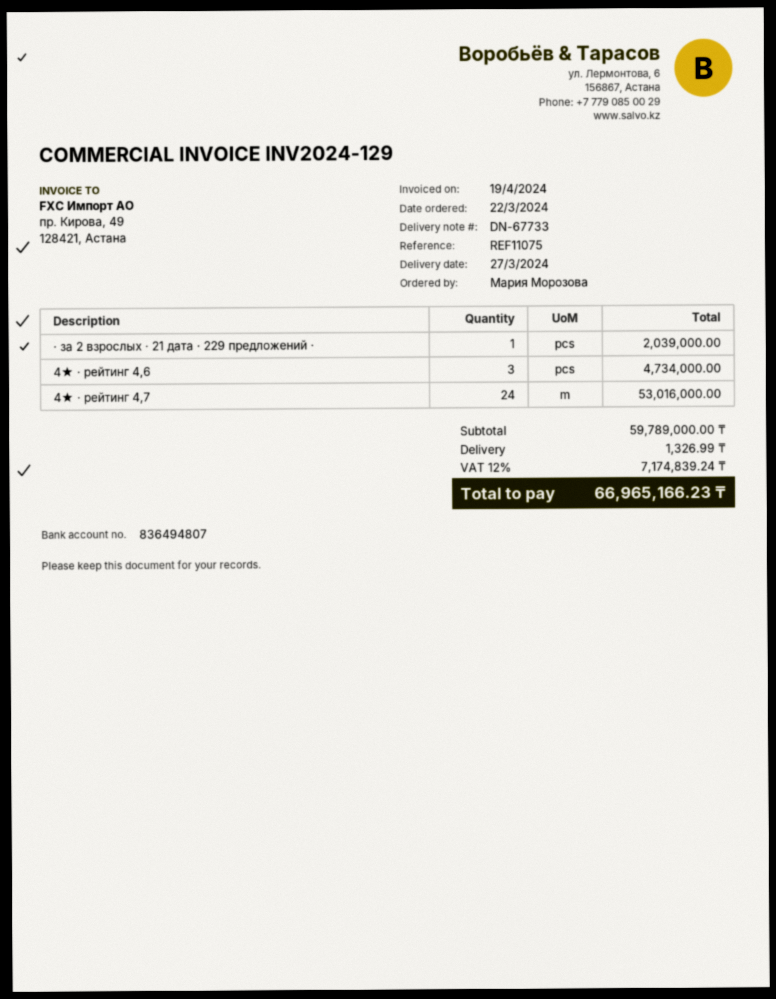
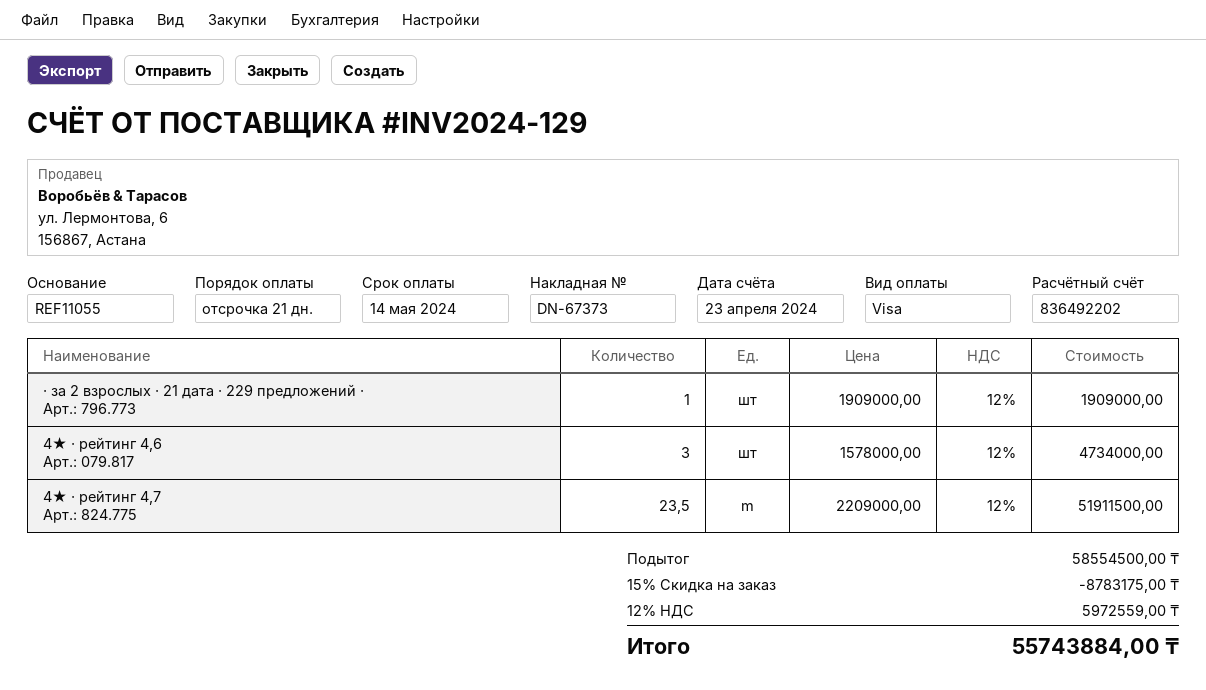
delivery note number: DN-67733 -> DN-67373
invoice date: 2024-04-19 -> 2024-04-23
reference: REF11075 -> REF11055
bank account: 836494807 -> 836492202
· за 2 взрослых · 21 дата · 229 предложений ·: 1 for 2039000.00 -> 1 for 1909000.00
4★ · рейтинг 4,7: 24 for 53016000.00 -> 23.5 for 51911500.00
subtotal: 59789000.00 -> 58554500.00
discount: none -> 15% = 8783175.00
shipping: 1326.99 -> none
tax: 12% = 7174839.24 -> 12% = 5972559.00
total: 66965166.23 -> 55743884.00

